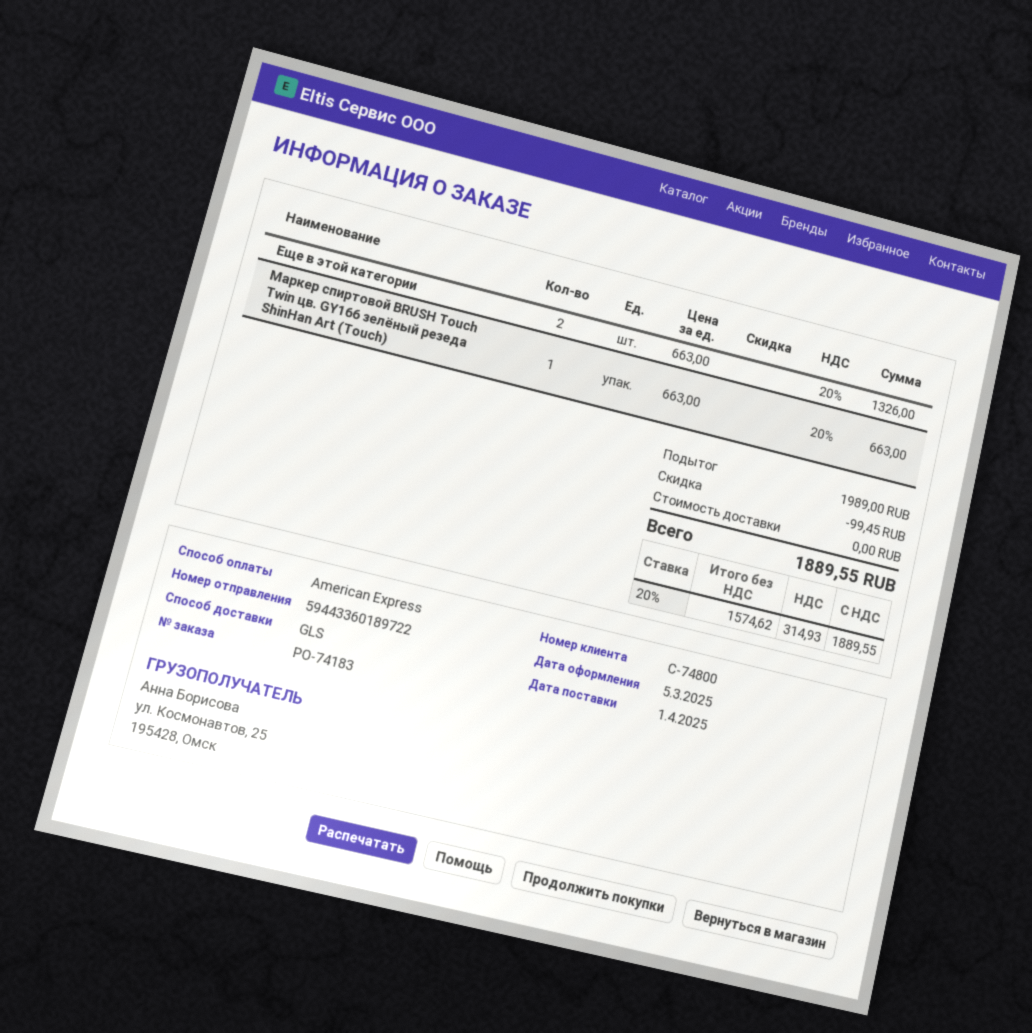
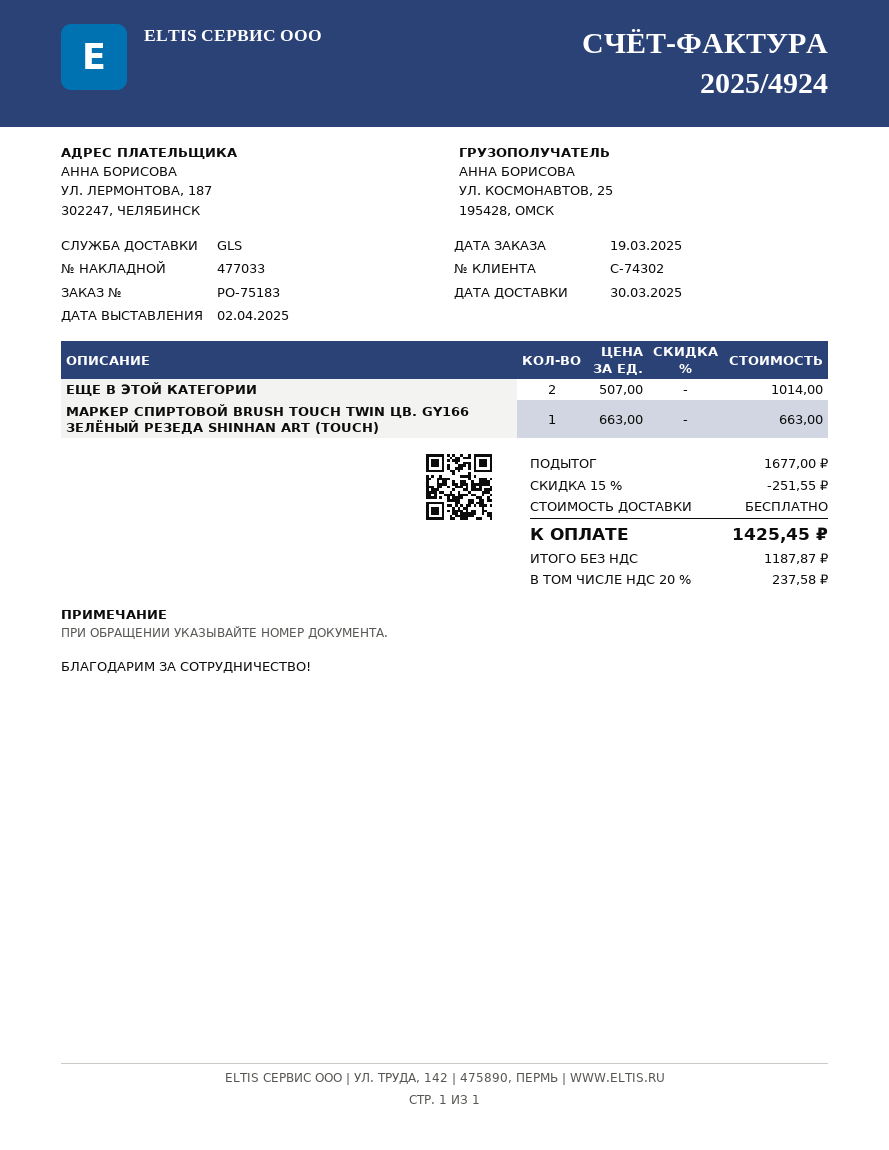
order number: PO-74183 -> PO-75183
order date: 2025-03-05 -> 2025-03-19
delivery date: 2025-04-01 -> 2025-03-30
customer number: C-74800 -> C-74302
Еще в этой категории: 2 x 663.00 = 1326.00 -> 2 x 507.00 = 1014.00
subtotal: 1989.00 -> 1677.00
discount: 99.45 -> 251.55
net: 1574.62 -> 1187.87
tax: 20% = 314.93 -> 20% = 237.58
total: 1889.55 -> 1425.45

